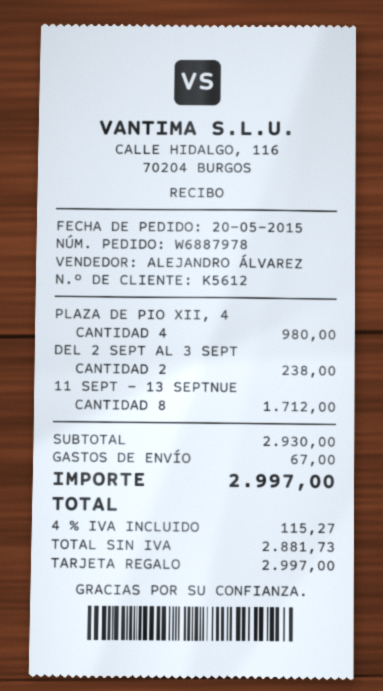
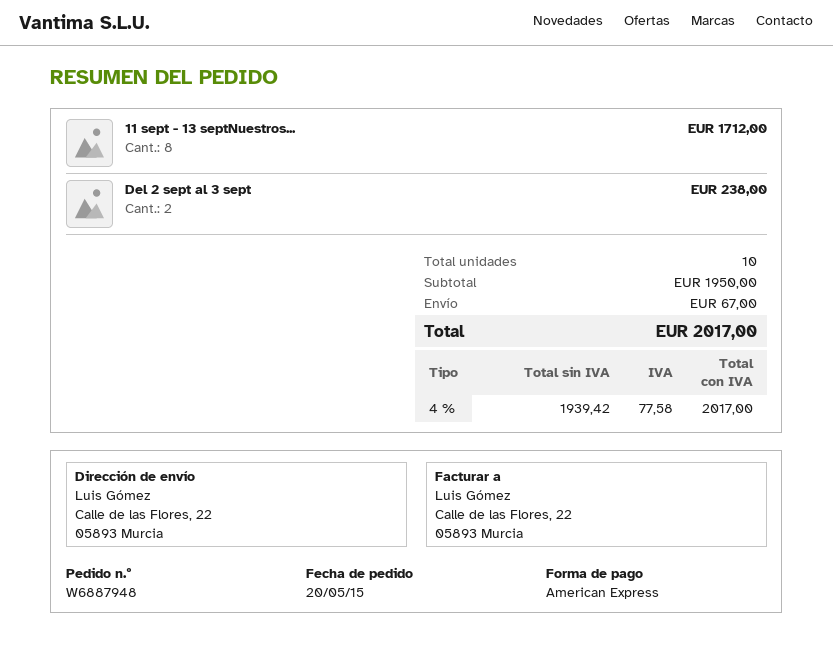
order number: W6887978 -> W6887948
payment method: gift card -> American Express
PLAZA DE PIO XII, 4: 4 for 980.00 -> none
subtotal: 2930.00 -> 1950.00
net: 2881.73 -> 1939.42
tax: 4% = 115.27 -> 4% = 77.58
total: 2997.00 -> 2017.00

